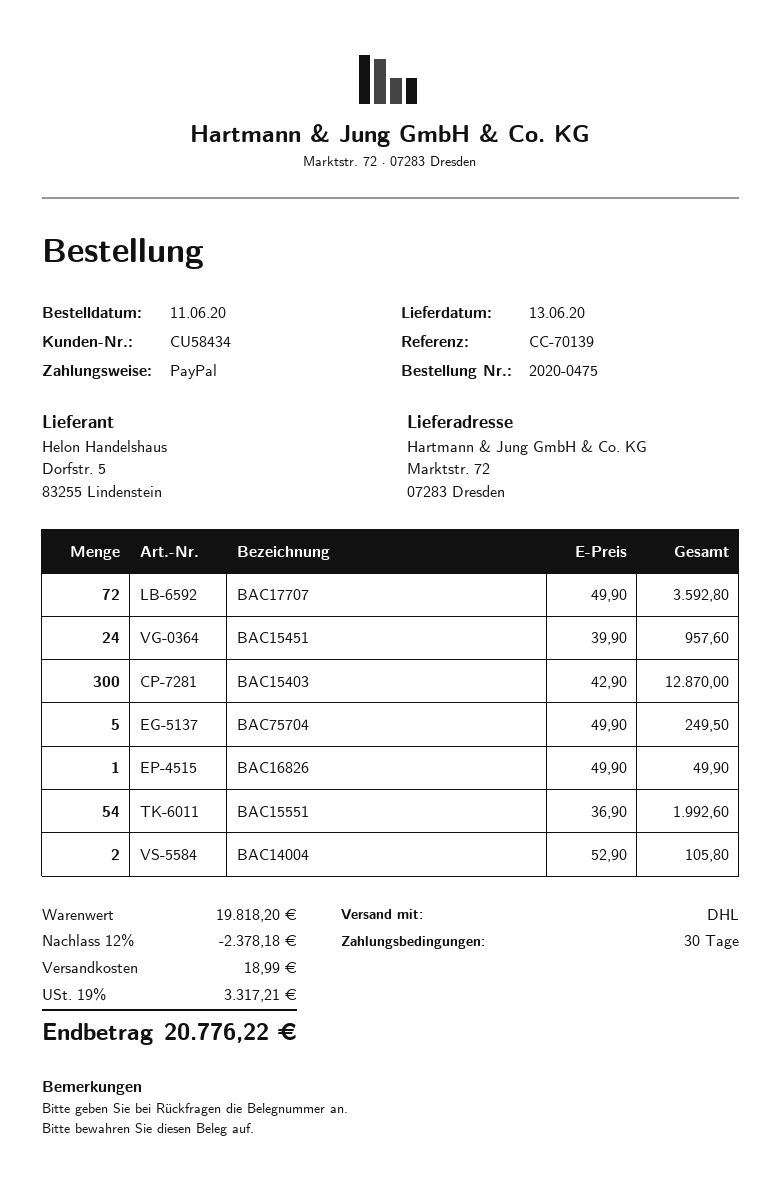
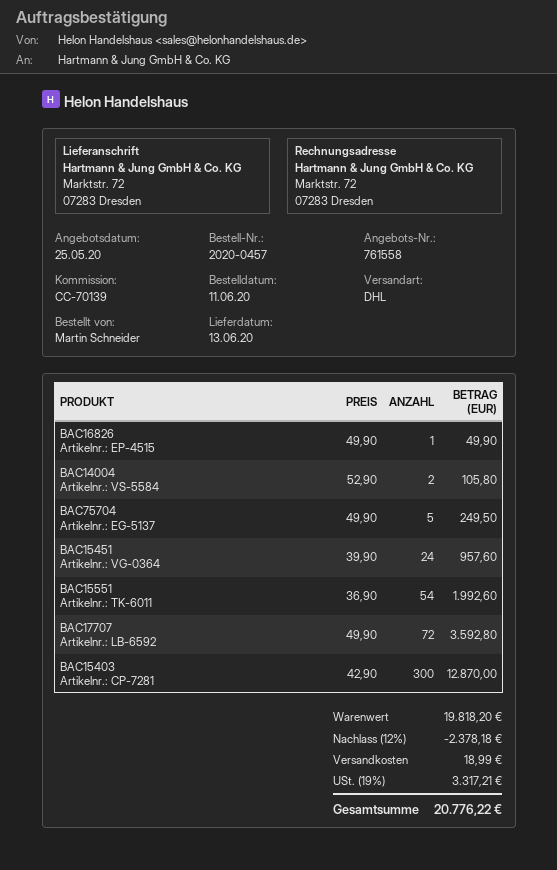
order number: 2020-0475 -> 2020-0457

